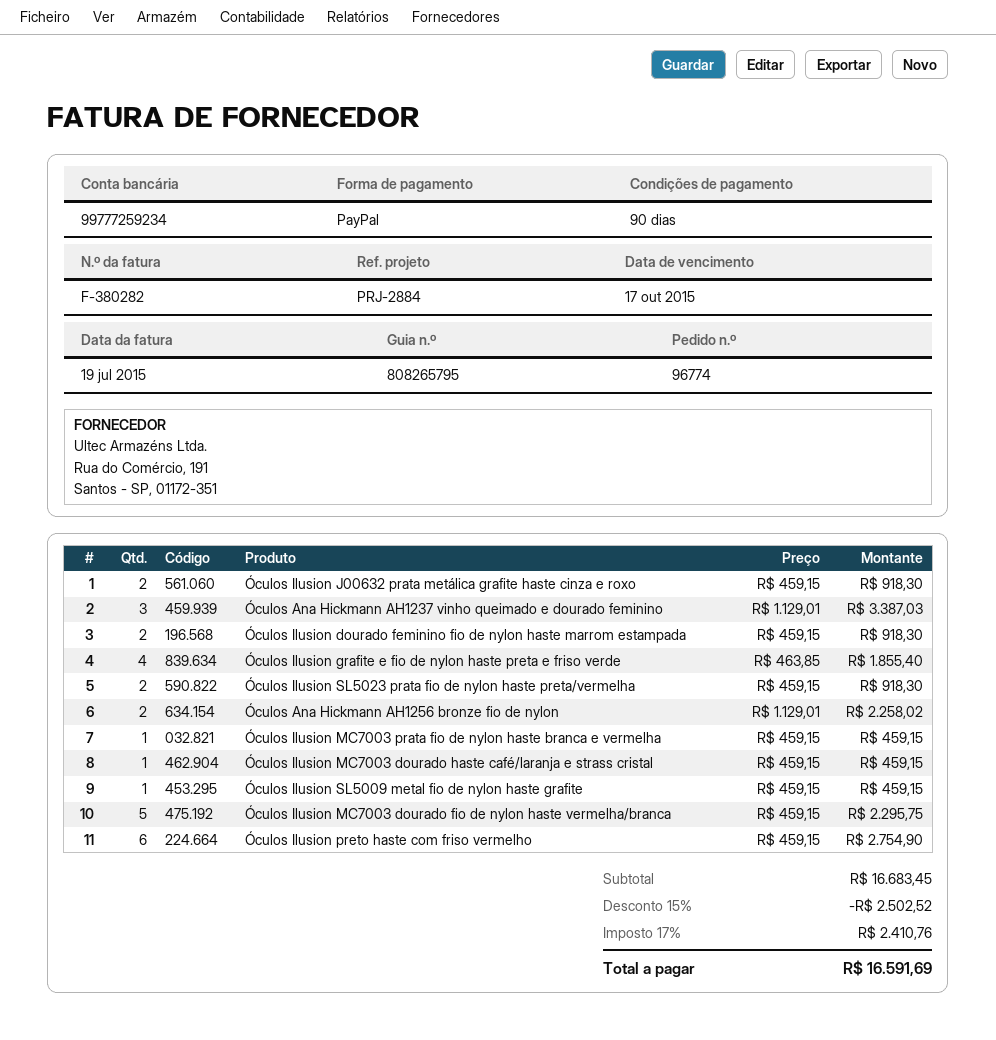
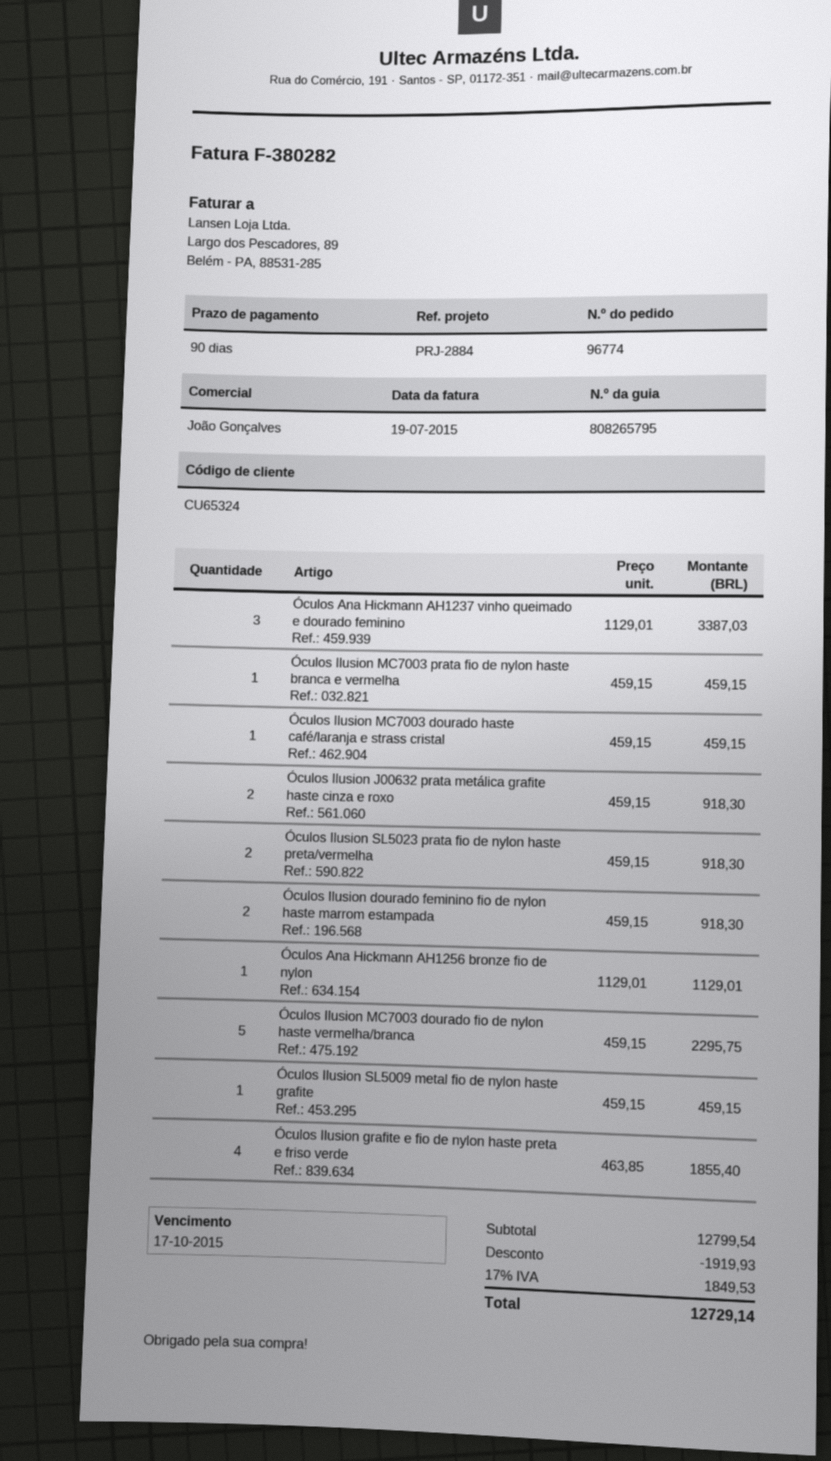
Óculos Ana Hickmann AH1256 bronze fio de nylon: 2 x 1129.01 = 2258.02 -> 1 x 1129.01 = 1129.01
Óculos Ilusion preto haste com friso vermelho: 6 x 459.15 = 2754.90 -> none
subtotal: 16683.45 -> 12799.54
discount: 2502.52 -> 1919.93
tax: 17% = 2410.76 -> 17% = 1849.53
total: 16591.69 -> 12729.14

